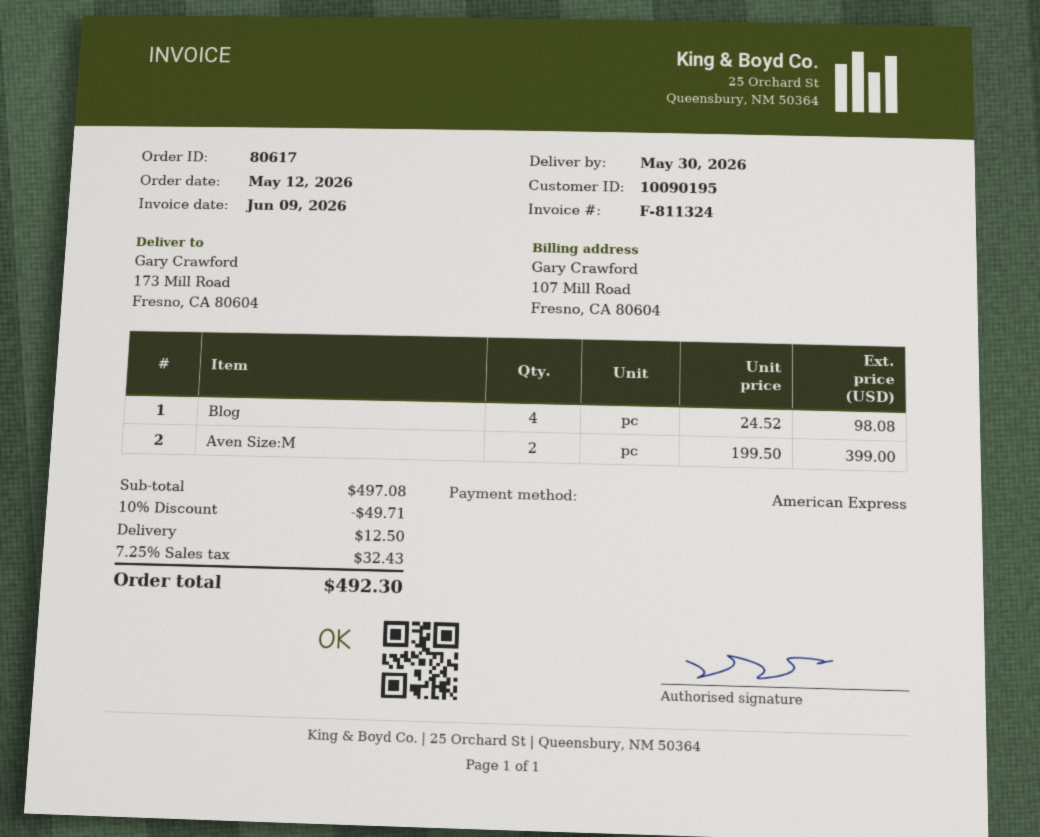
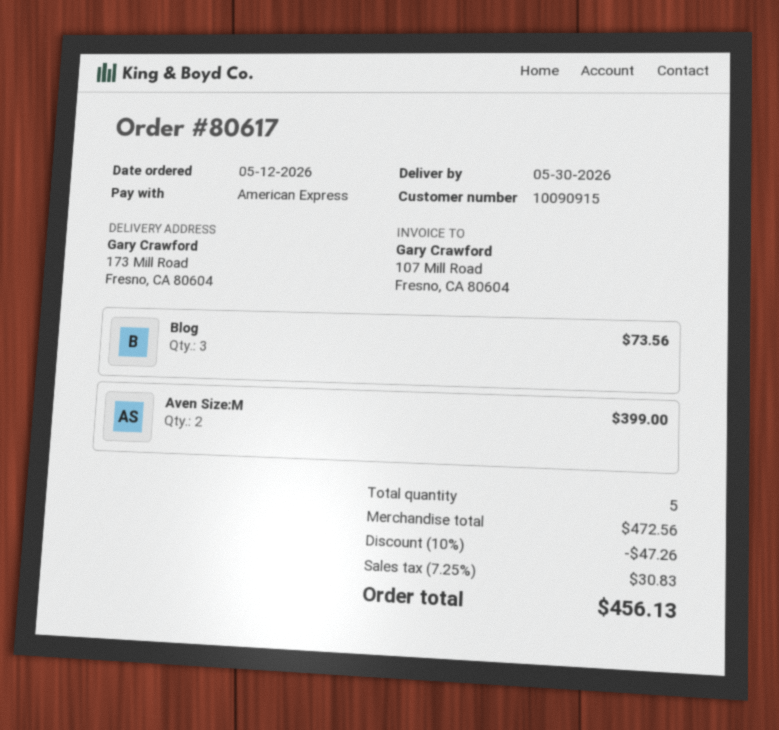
customer number: 10090195 -> 10090915
Blog: 4 for 98.08 -> 3 for 73.56
subtotal: 497.08 -> 472.56
discount: 10% = 49.71 -> 10% = 47.26
shipping: 12.50 -> none
tax: 7.25% = 32.43 -> 7.25% = 30.83
total: 492.30 -> 456.13

